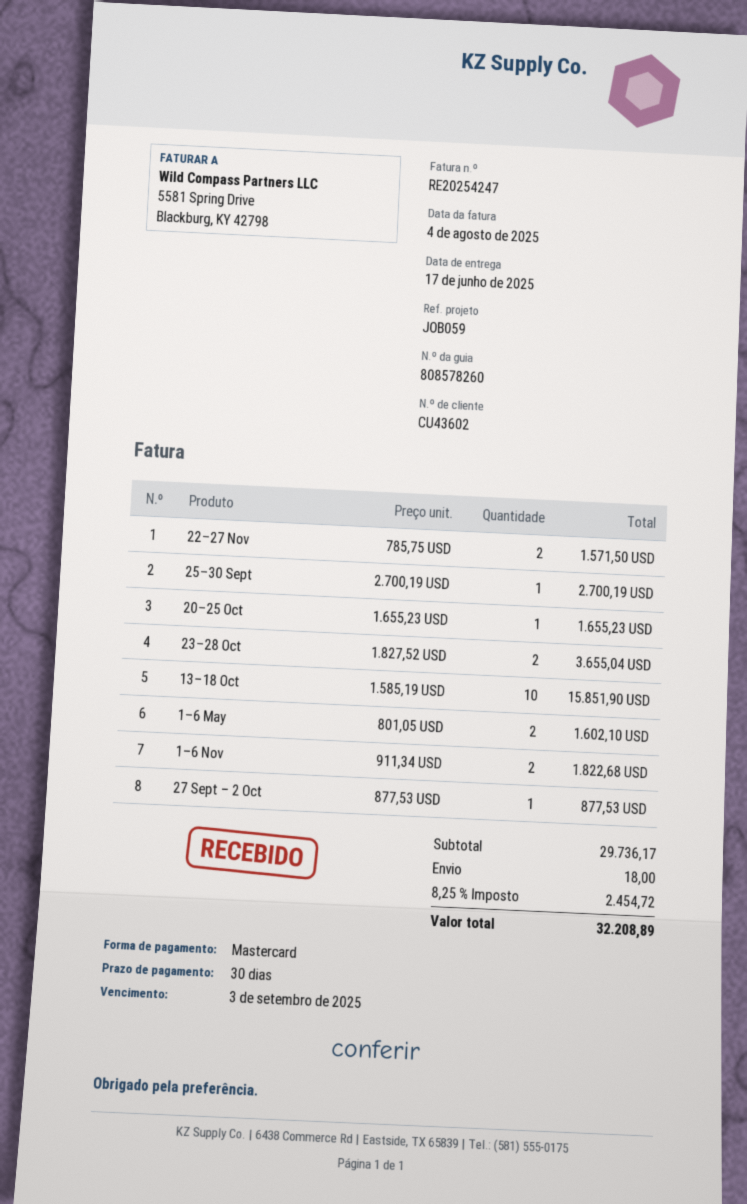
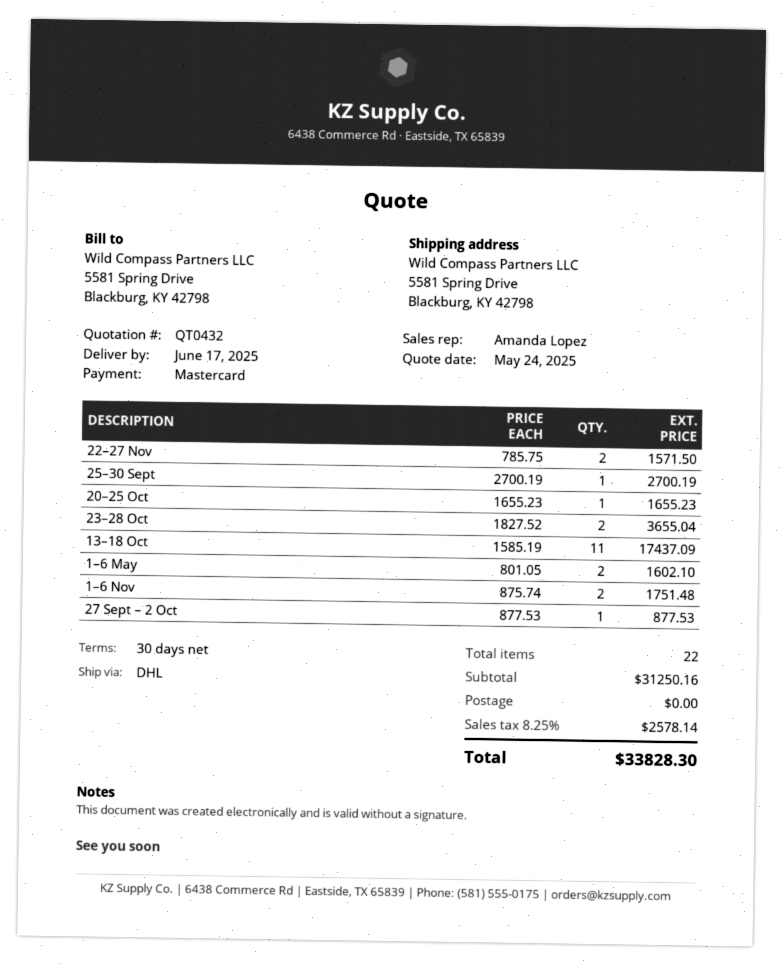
13–18 Oct: 10 x 1585.19 = 15851.90 -> 11 x 1585.19 = 17437.09
1–6 Nov: 2 x 911.34 = 1822.68 -> 2 x 875.74 = 1751.48
subtotal: 29736.17 -> 31250.16
shipping: 18.00 -> 0.00
tax: 8.25% = 2454.72 -> 8.25% = 2578.14
total: 32208.89 -> 33828.30

